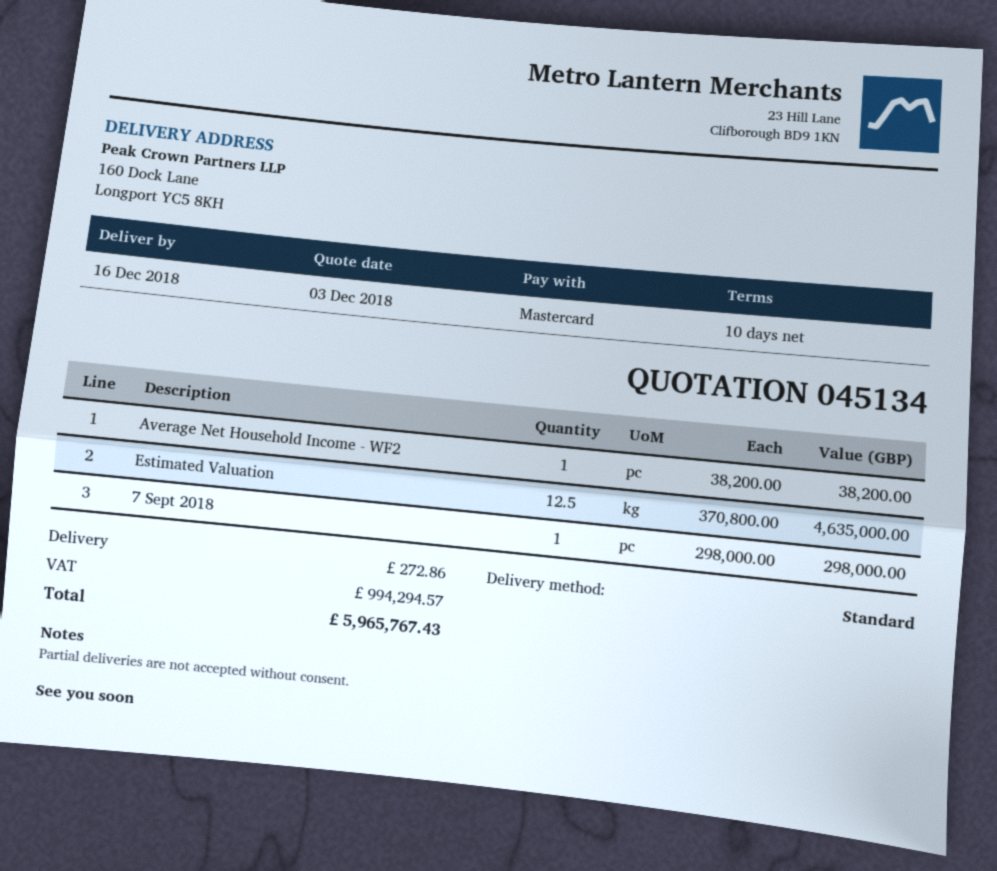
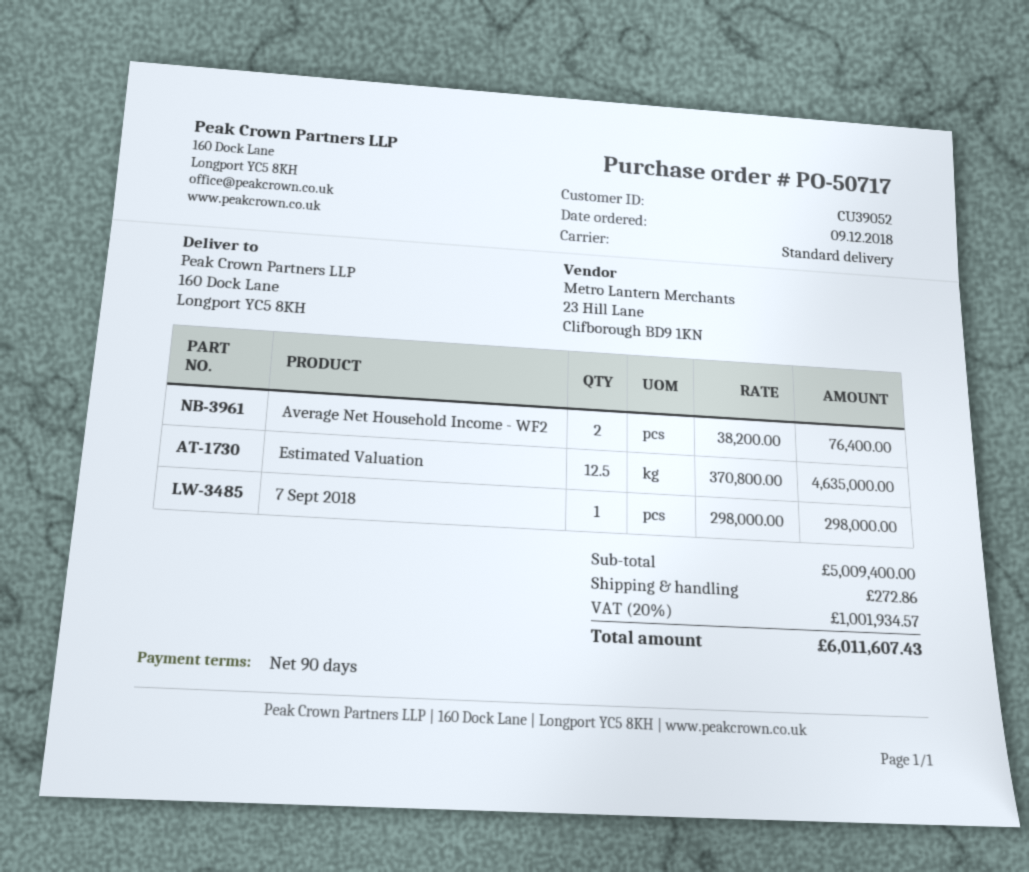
payment terms: 10 days -> 90 days
Average Net Household Income - WF2: 1 x 38200.00 = 38200.00 -> 2 x 38200.00 = 76400.00
tax: 994294.57 -> 1001934.57
total: 5965767.43 -> 6011607.43

